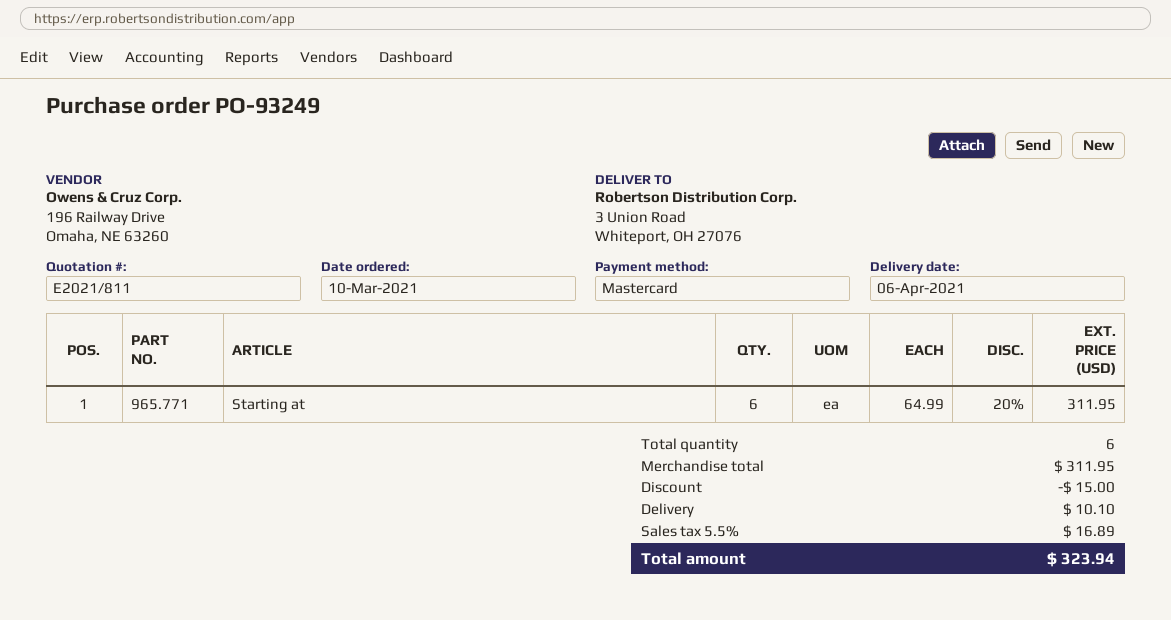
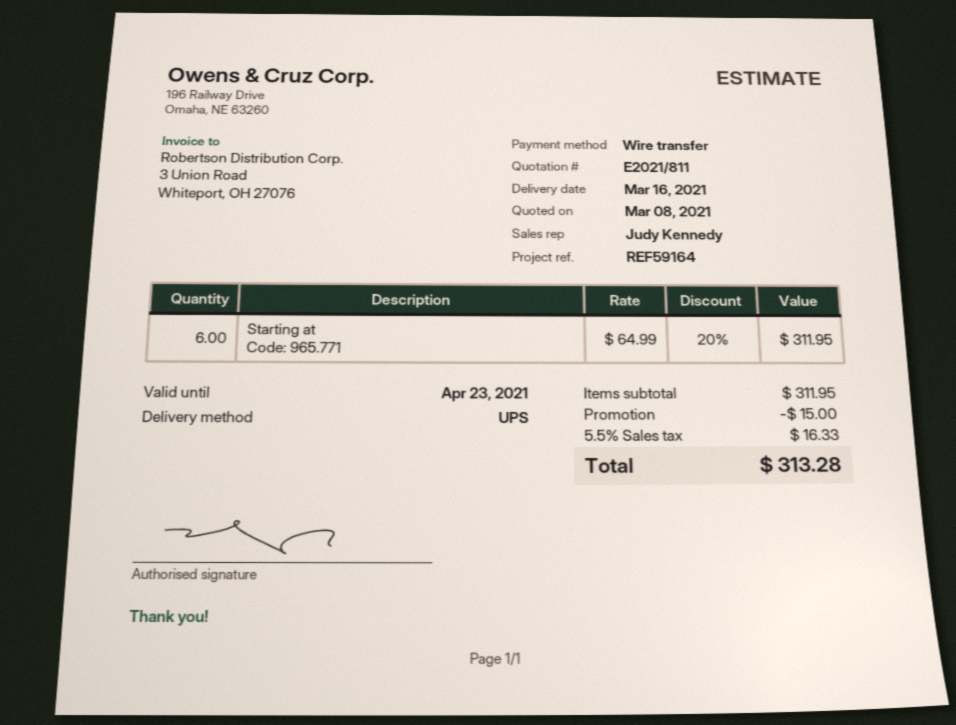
delivery date: 2021-04-06 -> 2021-03-16
payment method: Mastercard -> bank transfer
shipping: 10.10 -> none
tax: 5.5% = 16.89 -> 5.5% = 16.33
total: 323.94 -> 313.28

